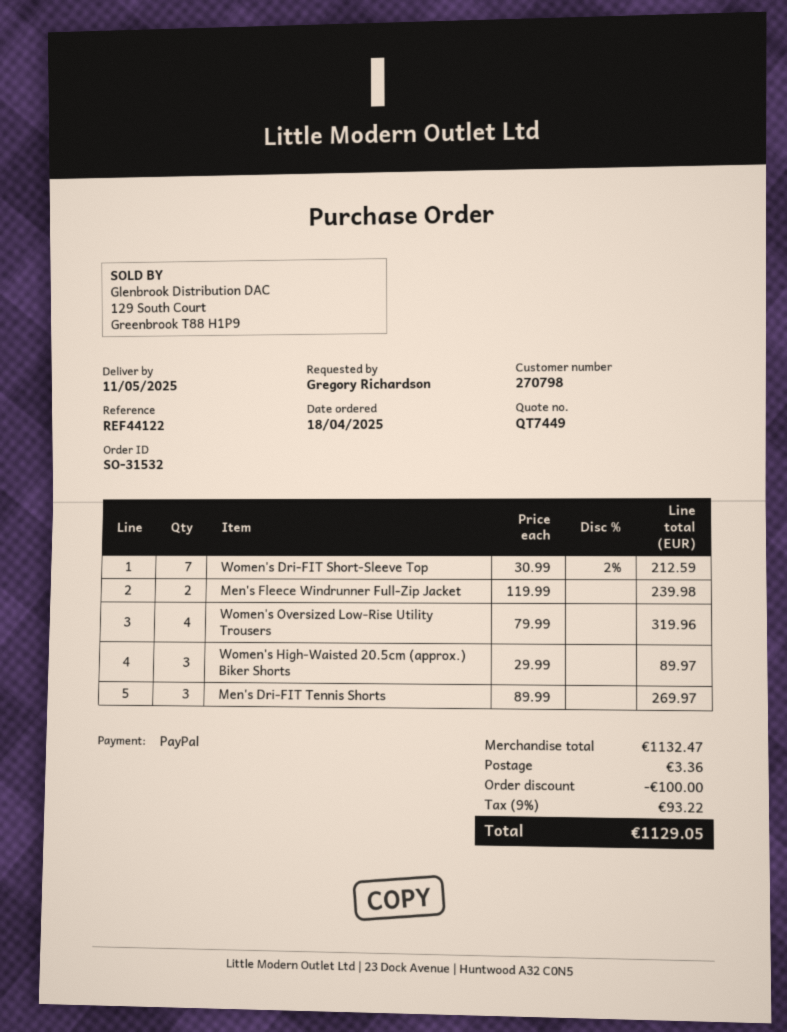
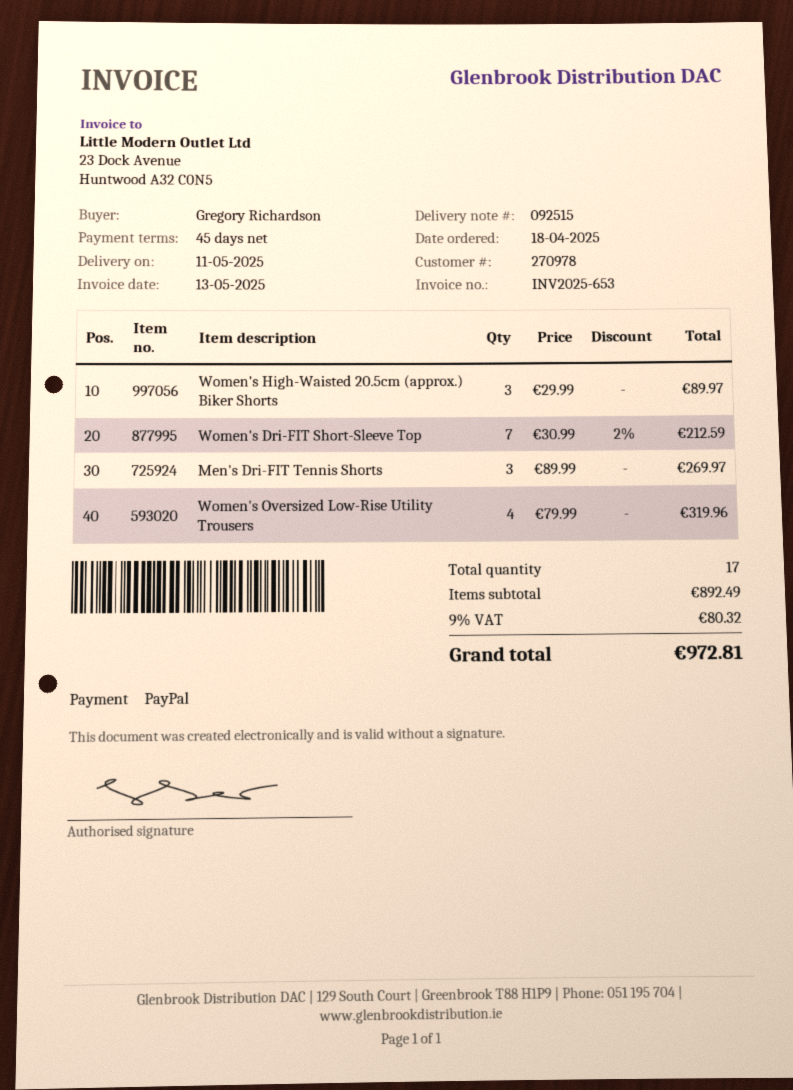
customer number: 270798 -> 270978
Men's Fleece Windrunner Full-Zip Jacket: 2 x 119.99 = 239.98 -> none
subtotal: 1132.47 -> 892.49
discount: 100.00 -> none
shipping: 3.36 -> none
tax: 9% = 93.22 -> 9% = 80.32
total: 1129.05 -> 972.81

